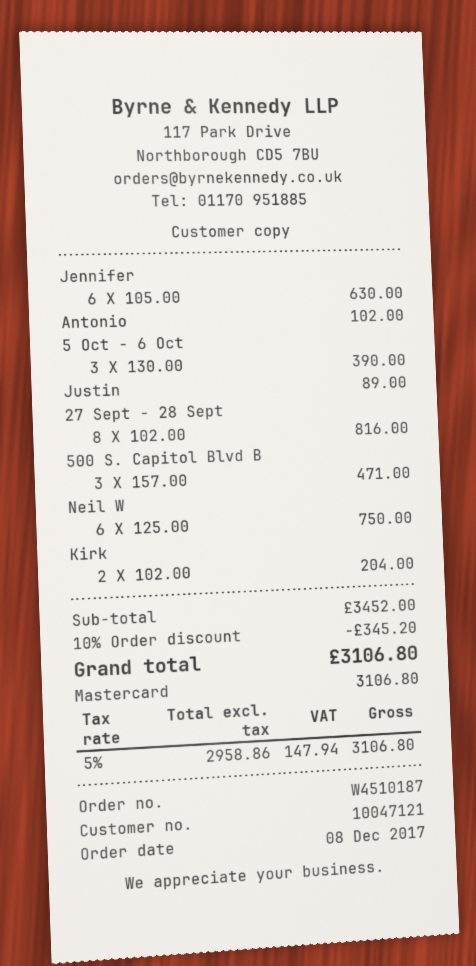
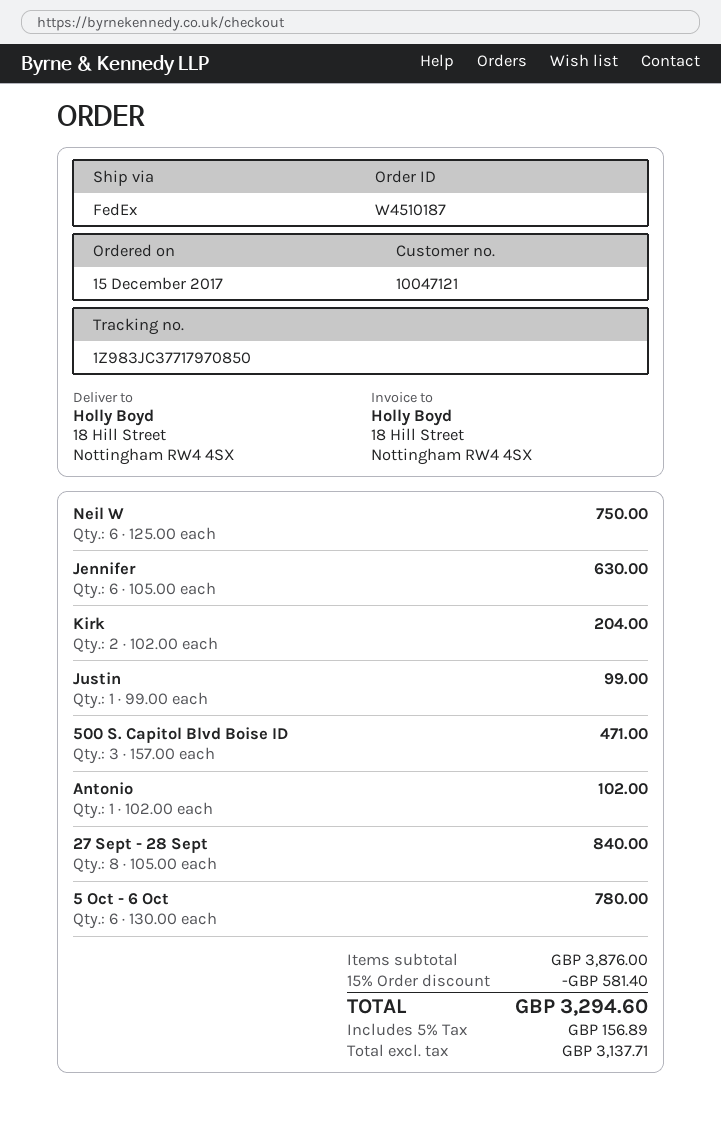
order date: 2017-12-08 -> 2017-12-15
5 Oct - 6 Oct: 3 x 130.00 = 390.00 -> 6 x 130.00 = 780.00
Justin: 1 x 89.00 = 89.00 -> 1 x 99.00 = 99.00
27 Sept - 28 Sept: 8 x 102.00 = 816.00 -> 8 x 105.00 = 840.00
subtotal: 3452.00 -> 3876.00
discount: 10% = 345.20 -> 15% = 581.40
net: 2958.86 -> 3137.71
tax: 5% = 147.94 -> 5% = 156.89
total: 3106.80 -> 3294.60

